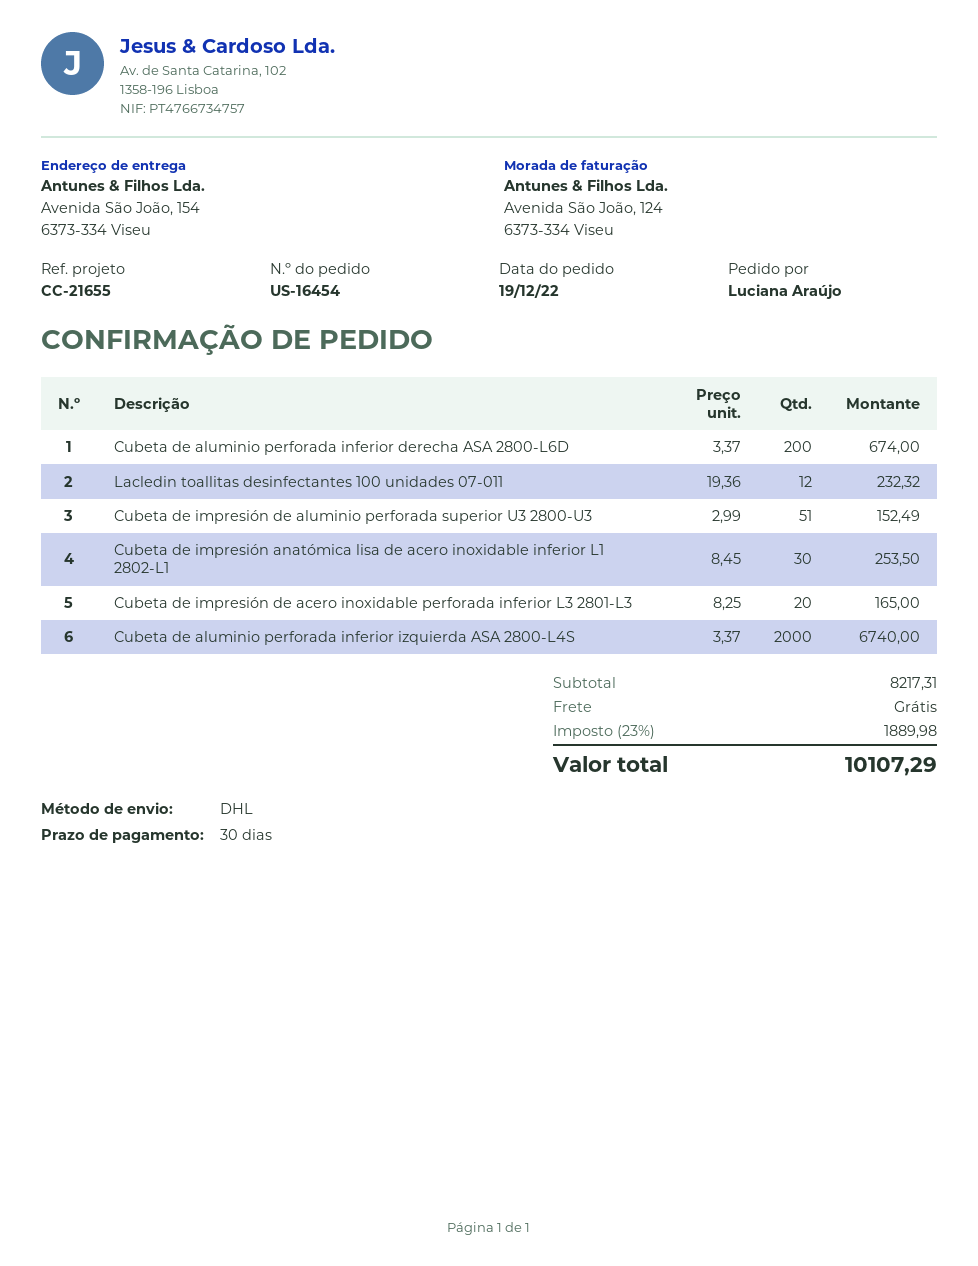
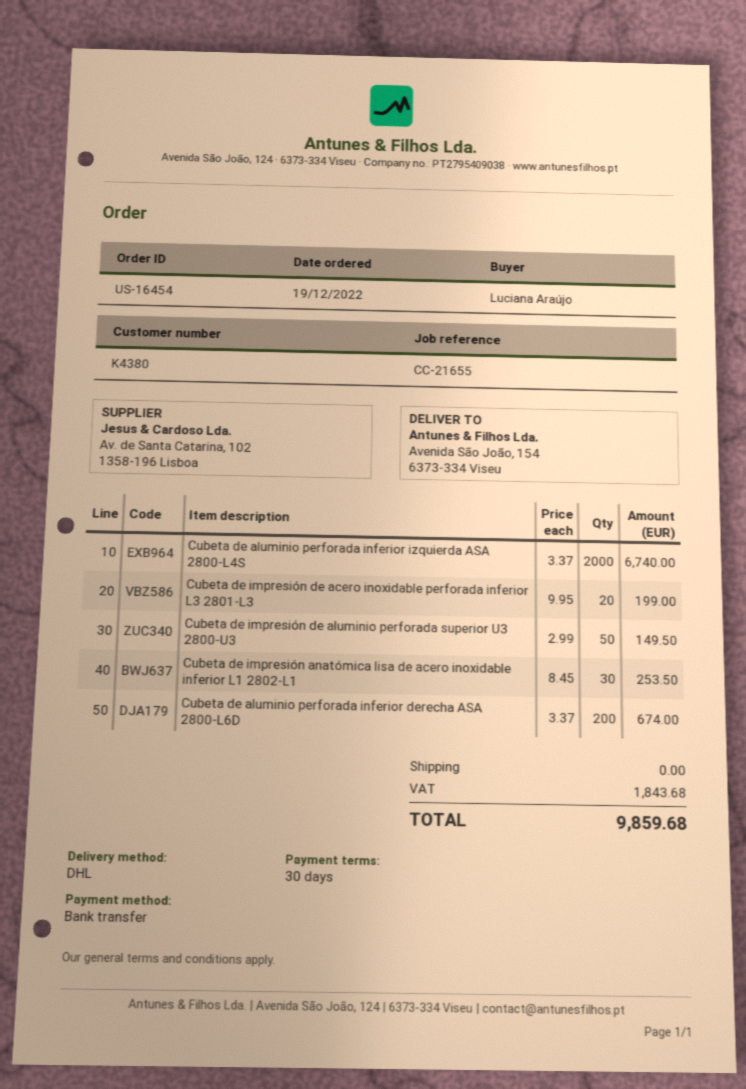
Lacledin toallitas desinfectantes 100 unidades 07-011: 12 x 19.36 = 232.32 -> none
Cubeta de impresión de aluminio perforada superior U3 2800-U3: 51 x 2.99 = 152.49 -> 50 x 2.99 = 149.50
Cubeta de impresión de acero inoxidable perforada inferior L3 2801-L3: 20 x 8.25 = 165.00 -> 20 x 9.95 = 199.00
tax: 1889.98 -> 1843.68
total: 10107.29 -> 9859.68

